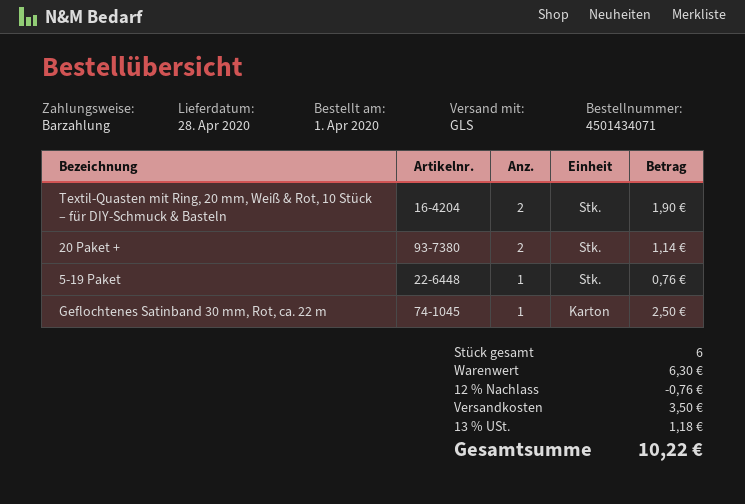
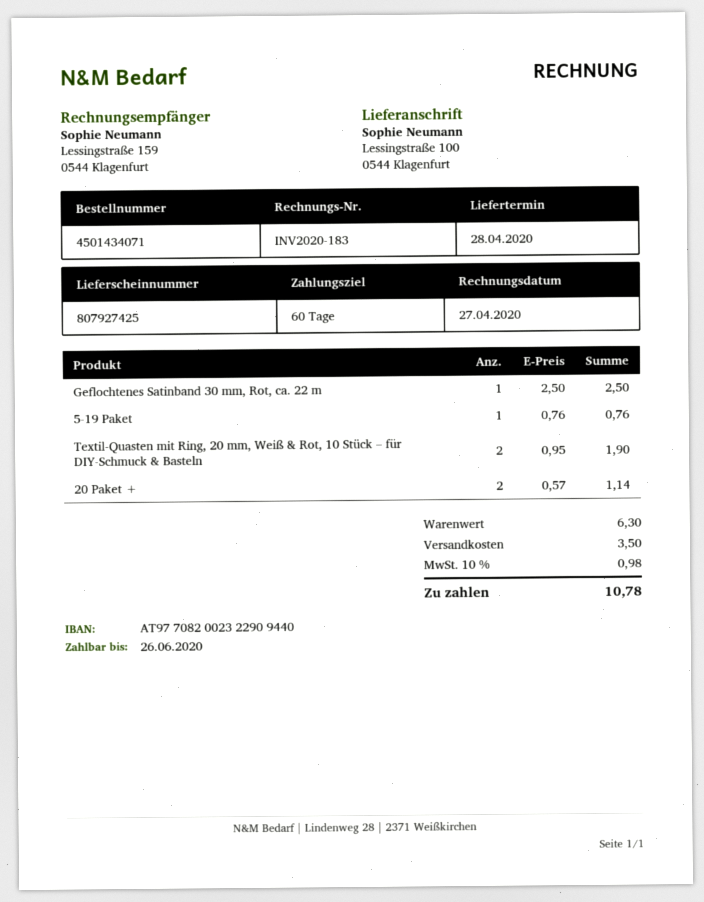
discount: 12% = 0.76 -> none
tax: 13% = 1.18 -> 10% = 0.98
total: 10.22 -> 10.78

